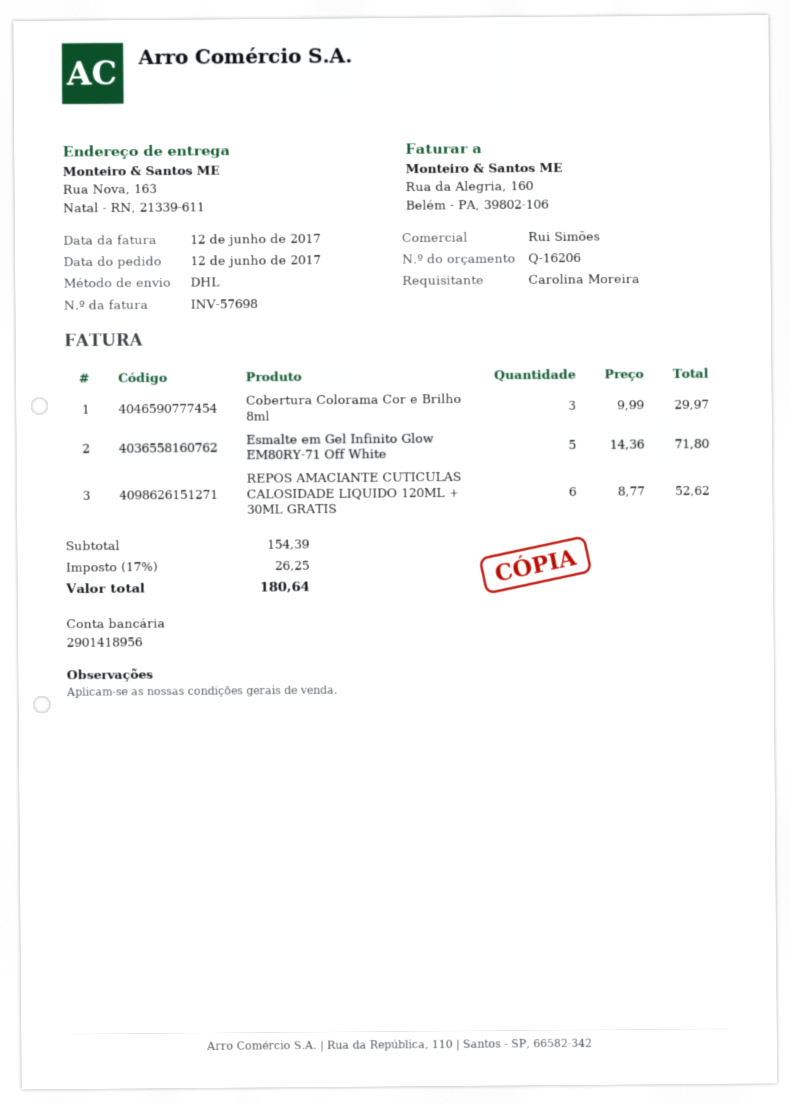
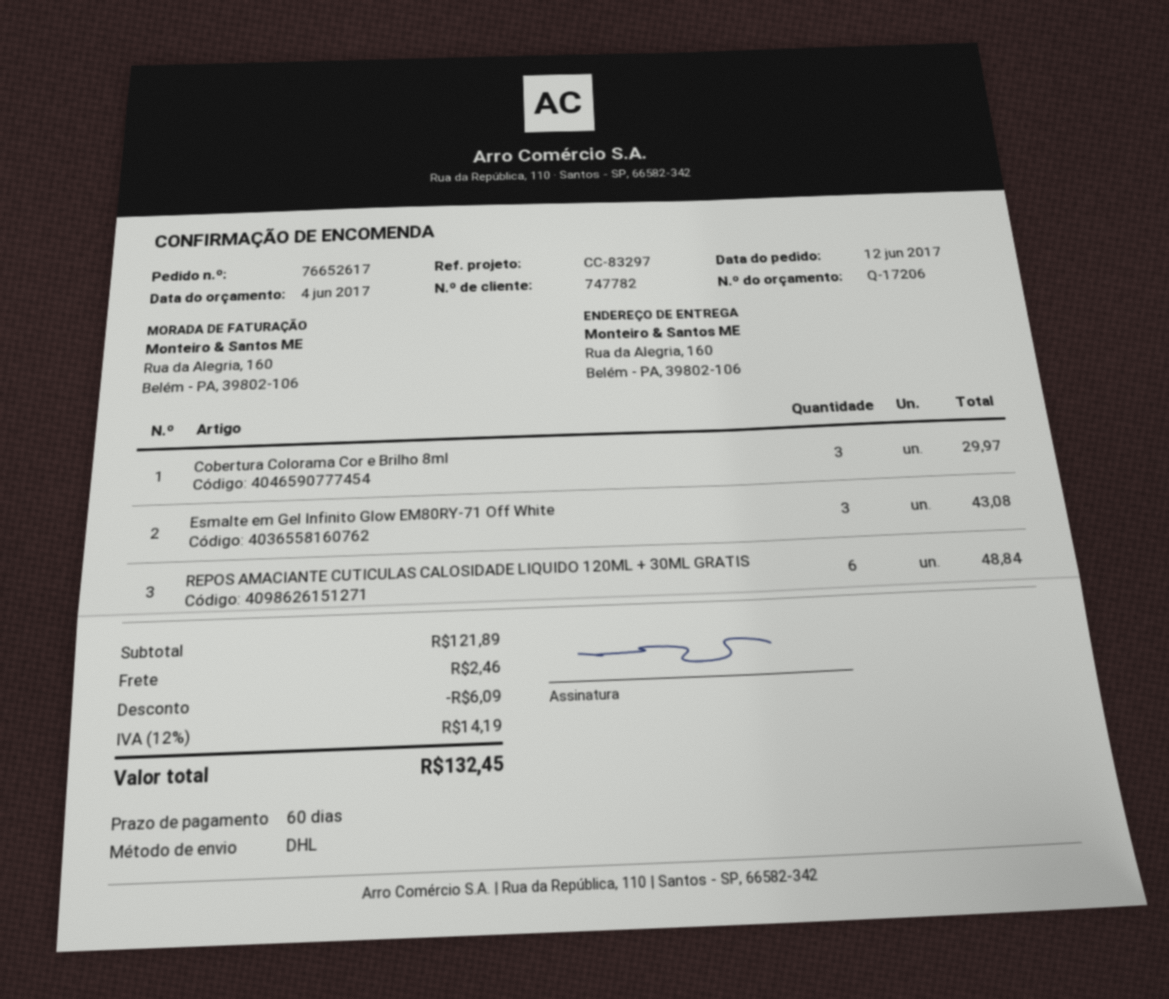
quote number: Q-16206 -> Q-17206
ship to: Rua Nova, 163, Natal - RN, 21339-611 -> Rua da Alegria, 160, Belém - PA, 39802-106
Esmalte em Gel Infinito Glow EM80RY-71 Off White: 5 for 71.80 -> 3 for 43.08
REPOS AMACIANTE CUTICULAS CALOSIDADE LIQUIDO 120ML + 30ML GRATIS: 6 for 52.62 -> 6 for 48.84
subtotal: 154.39 -> 121.89
discount: none -> 6.09
shipping: none -> 2.46
tax: 17% = 26.25 -> 12% = 14.19
total: 180.64 -> 132.45

